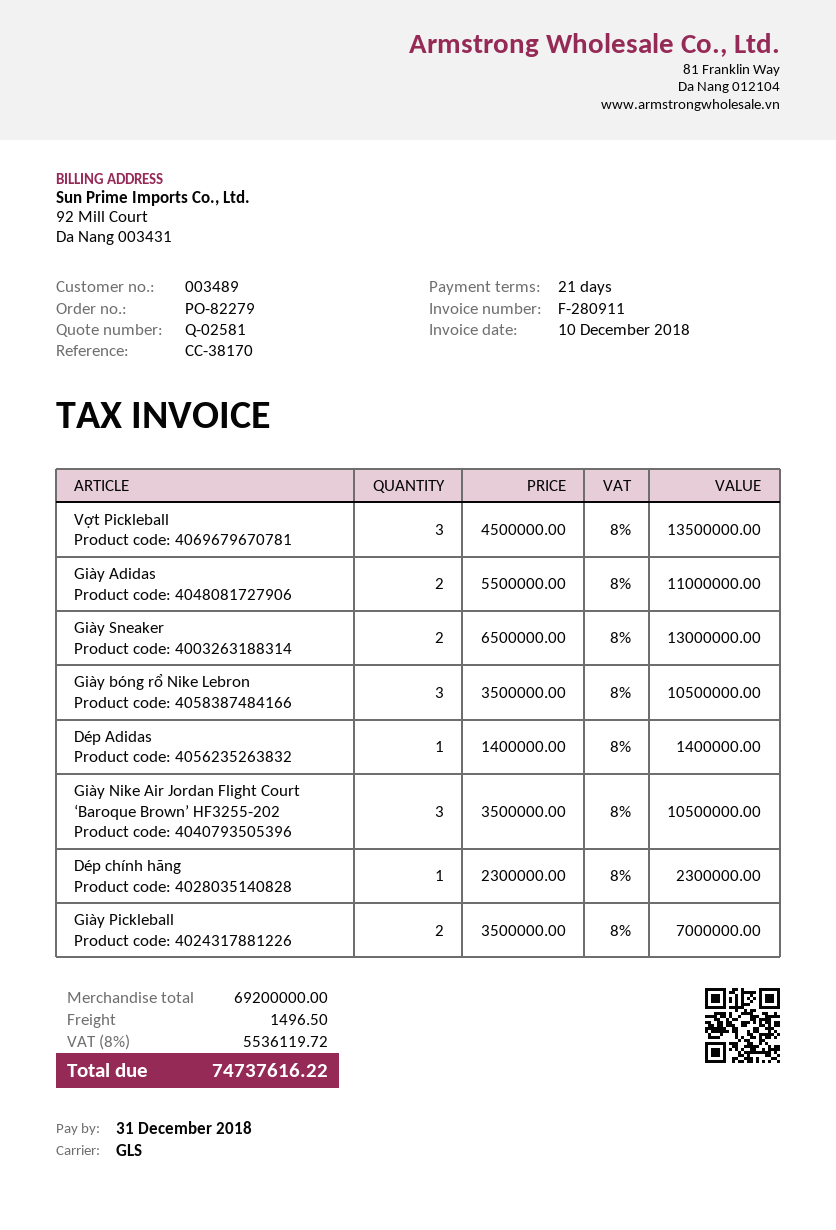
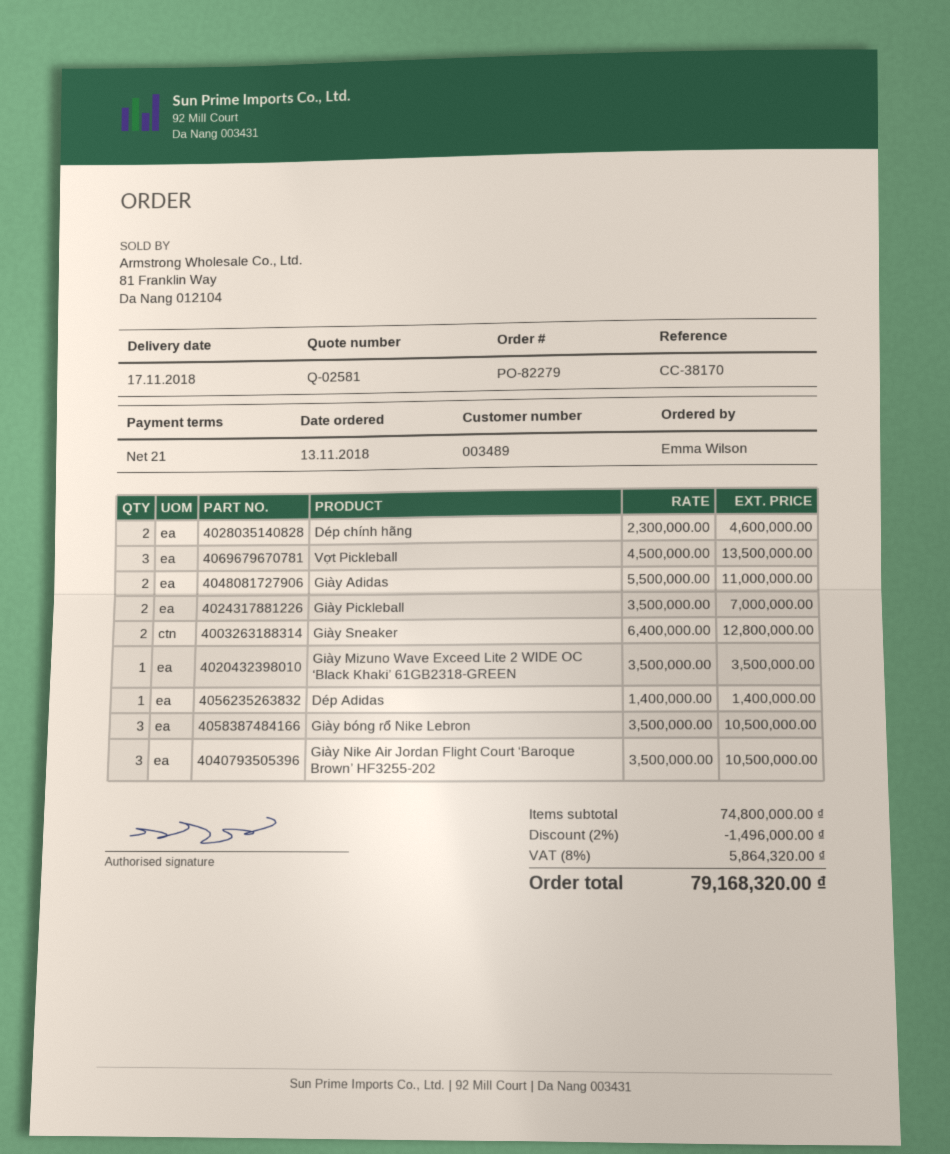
Giày Sneaker: 2 x 6500000.00 = 13000000.00 -> 2 x 6400000.00 = 12800000.00
Dép chính hãng: 1 x 2300000.00 = 2300000.00 -> 2 x 2300000.00 = 4600000.00
Giày Mizuno Wave Exceed Lite 2 WIDE OC ‘Black Khaki’ 61GB2318-GREEN: none -> 1 x 3500000.00 = 3500000.00
subtotal: 69200000.00 -> 74800000.00
discount: none -> 2% = 1496000.00
shipping: 1496.50 -> none
tax: 8% = 5536119.72 -> 8% = 5864320.00
total: 74737616.22 -> 79168320.00

